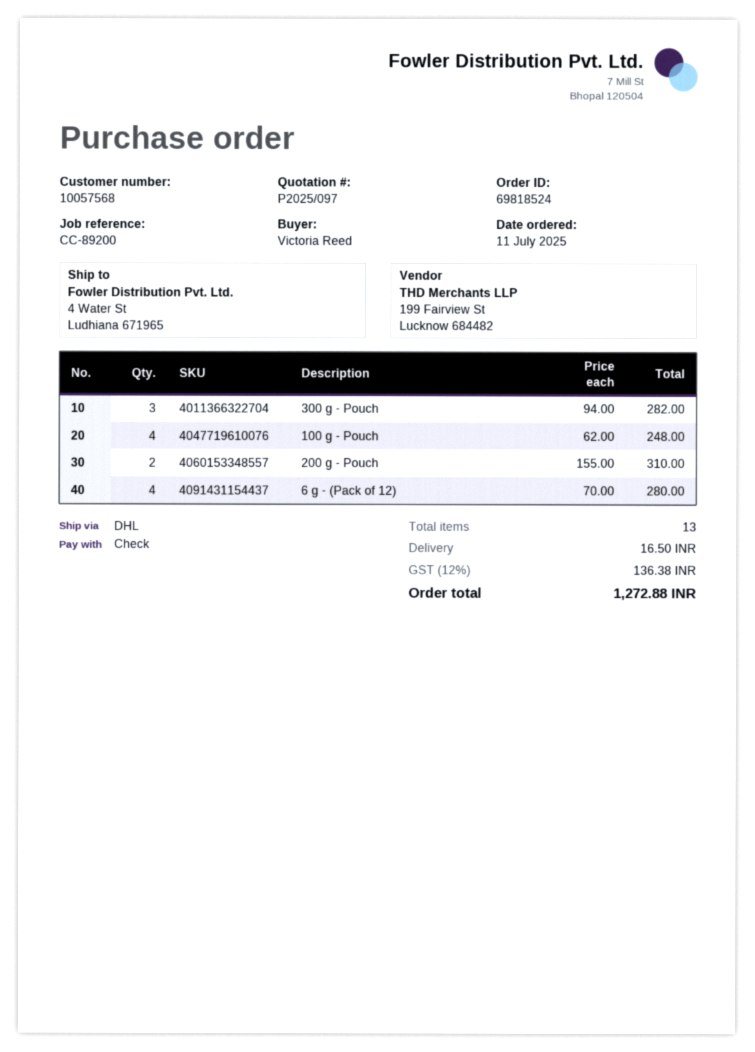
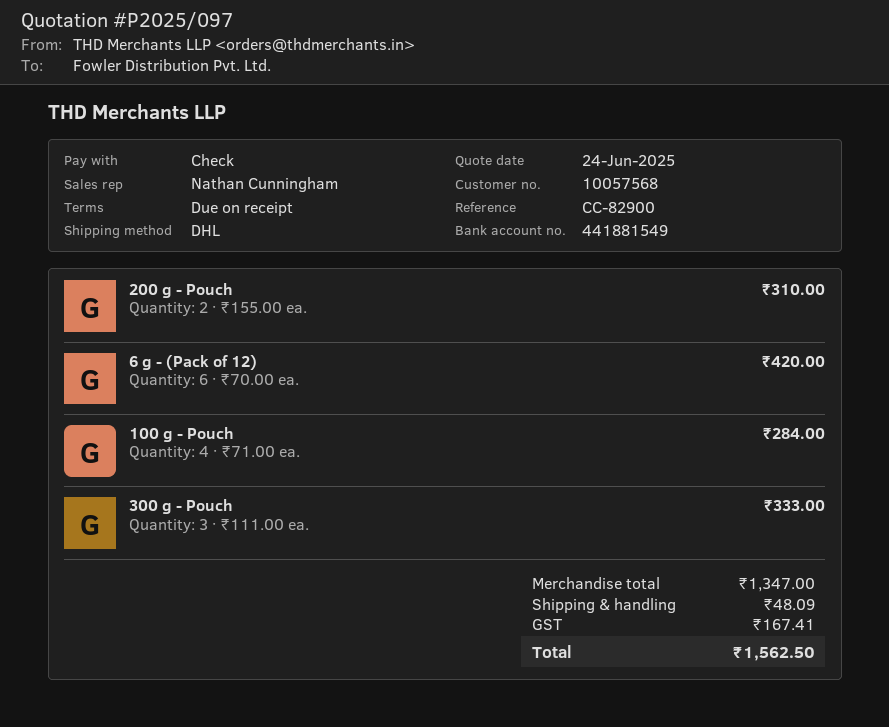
reference: CC-89200 -> CC-82900
300 g - Pouch: 3 x 94.00 = 282.00 -> 3 x 111.00 = 333.00
100 g - Pouch: 4 x 62.00 = 248.00 -> 4 x 71.00 = 284.00
6 g - (Pack of 12): 4 x 70.00 = 280.00 -> 6 x 70.00 = 420.00
shipping: 16.50 -> 48.09
tax: 136.38 -> 167.41
total: 1272.88 -> 1562.50

